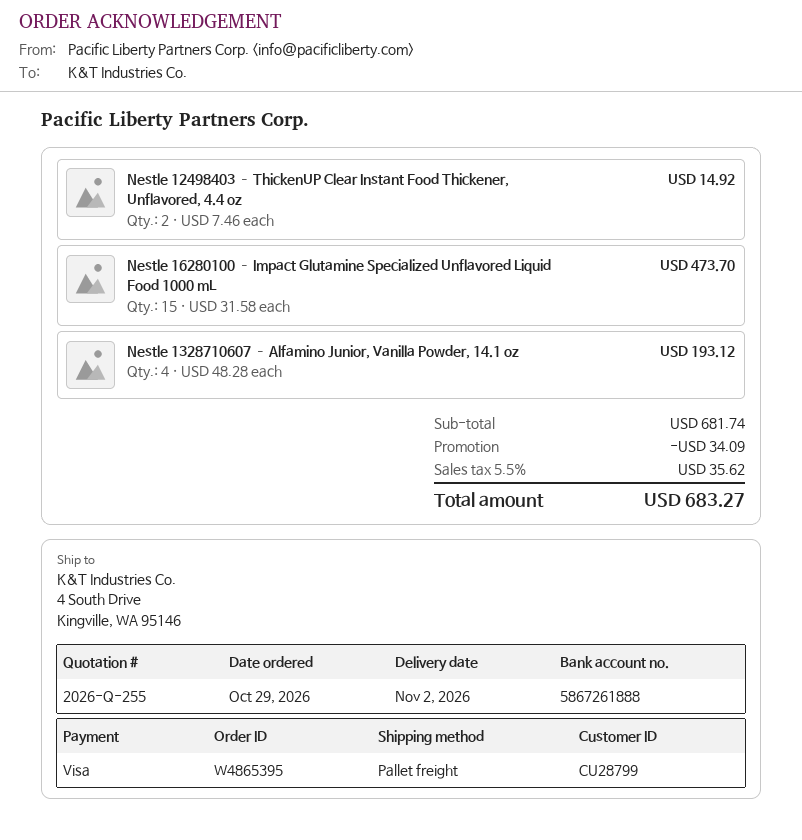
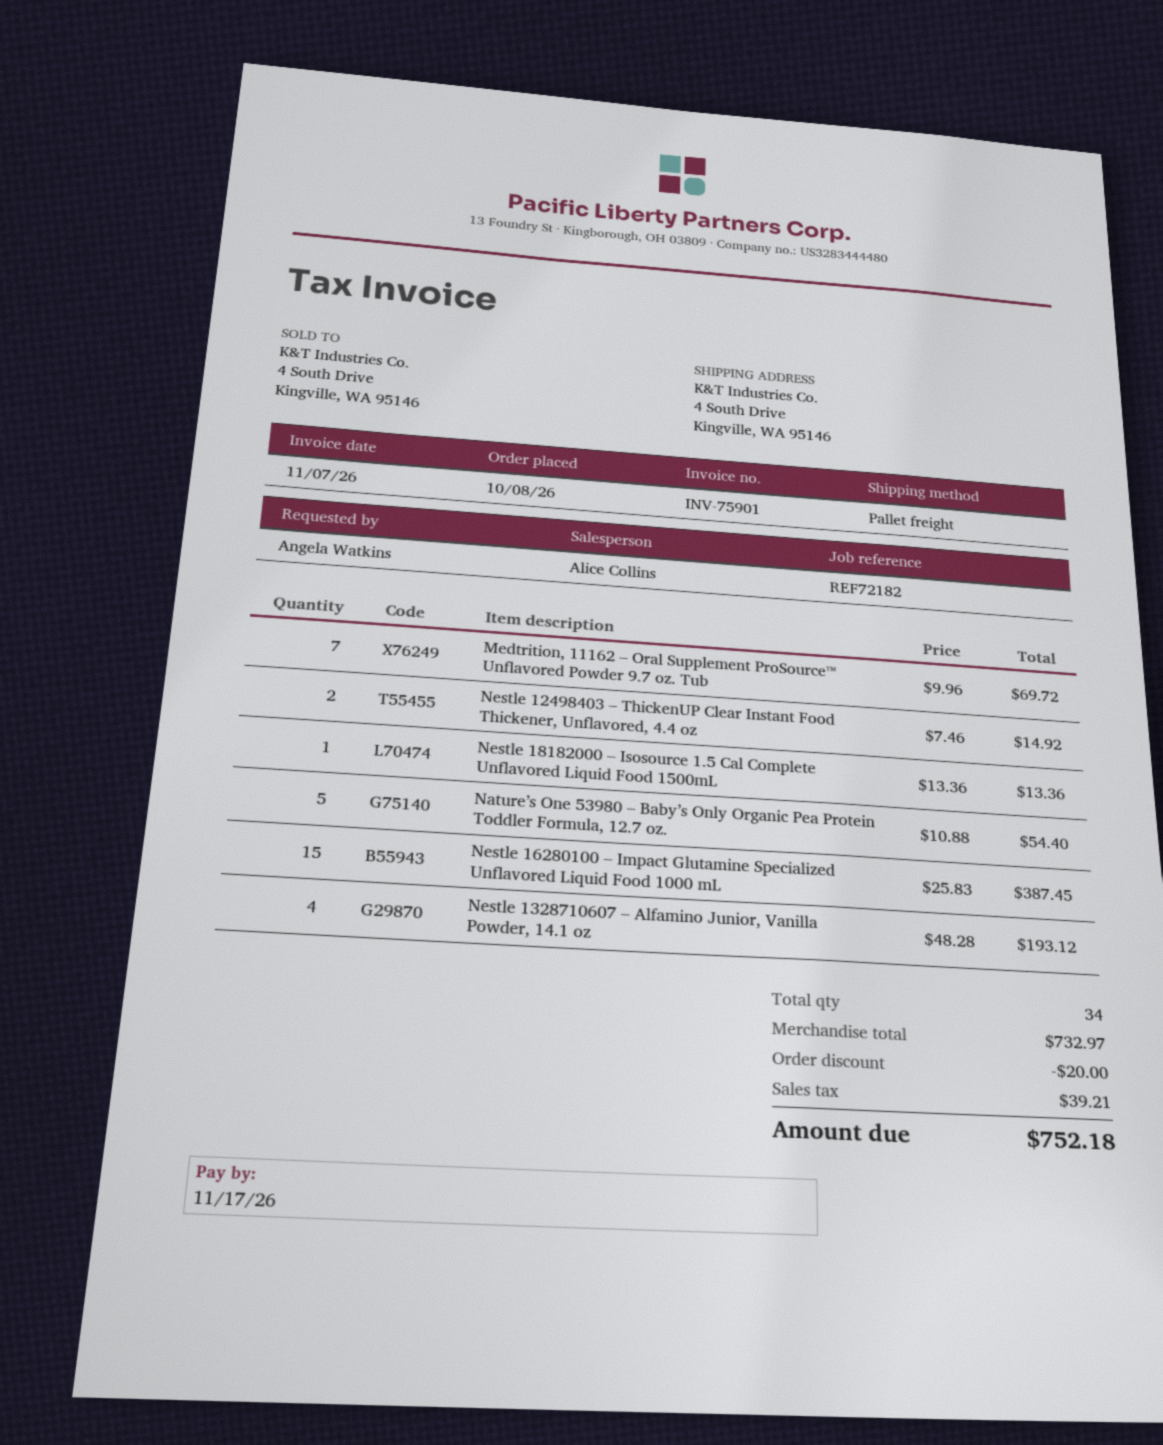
order date: 2026-10-29 -> 2026-10-08
Nestle 16280100 – Impact Glutamine Specialized Unflavored Liquid Food 1000 mL: 15 x 31.58 = 473.70 -> 15 x 25.83 = 387.45
Medtrition, 11162 – Oral Supplement ProSource™ Unflavored Powder 9.7 oz. Tub: none -> 7 x 9.96 = 69.72
Nestle 18182000 – Isosource 1.5 Cal Complete Unflavored Liquid Food 1500mL: none -> 1 x 13.36 = 13.36
Nature’s One 53980 – Baby’s Only Organic Pea Protein Toddler Formula, 12.7 oz.: none -> 5 x 10.88 = 54.40
subtotal: 681.74 -> 732.97
discount: 34.09 -> 20.00
tax: 35.62 -> 39.21
total: 683.27 -> 752.18

